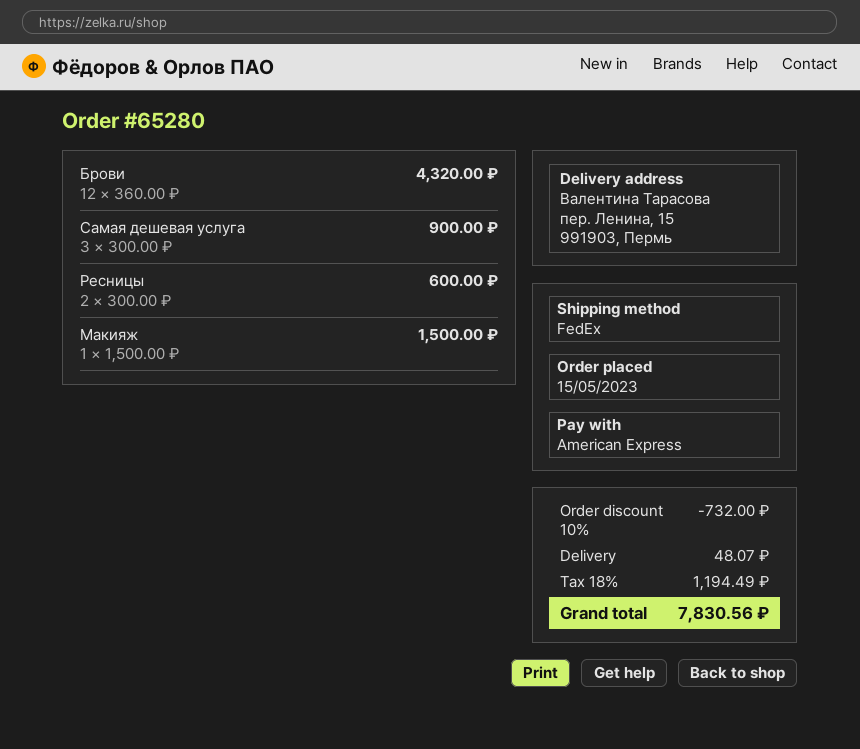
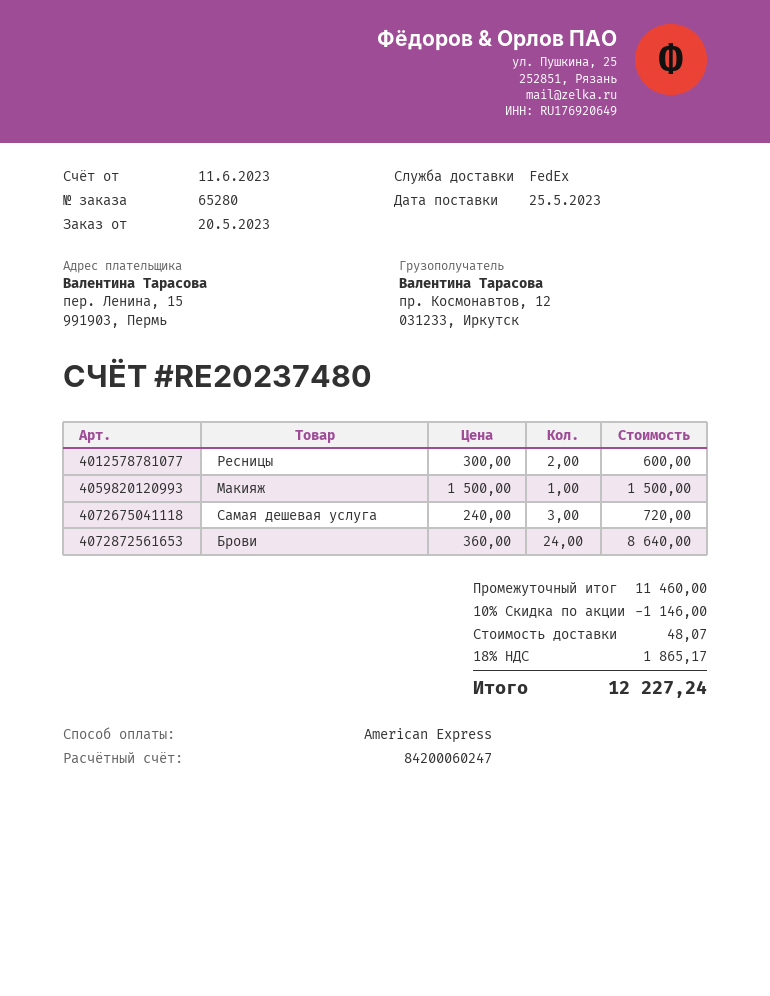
order date: 2023-05-15 -> 2023-05-20
ship to: пер. Ленина, 15, 991903, Пермь -> пр. Космонавтов, 12, 031233, Иркутск
Брови: 12 x 360.00 = 4320.00 -> 24 x 360.00 = 8640.00
Самая дешевая услуга: 3 x 300.00 = 900.00 -> 3 x 240.00 = 720.00
discount: 10% = 732.00 -> 10% = 1146.00
tax: 18% = 1194.49 -> 18% = 1865.17
total: 7830.56 -> 12227.24

